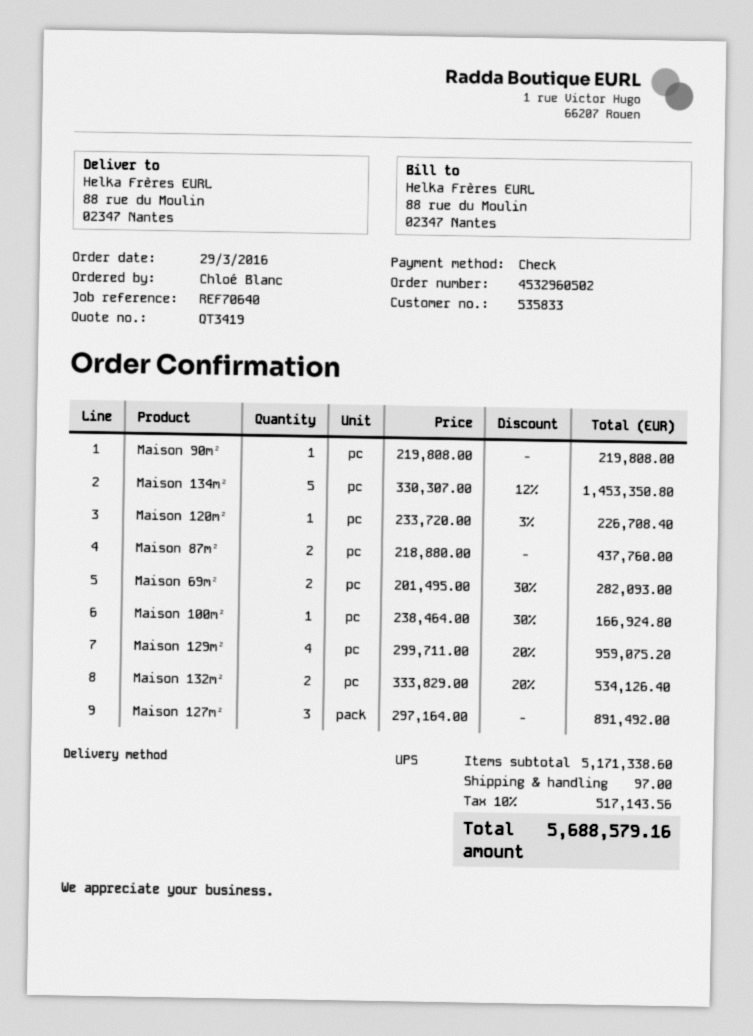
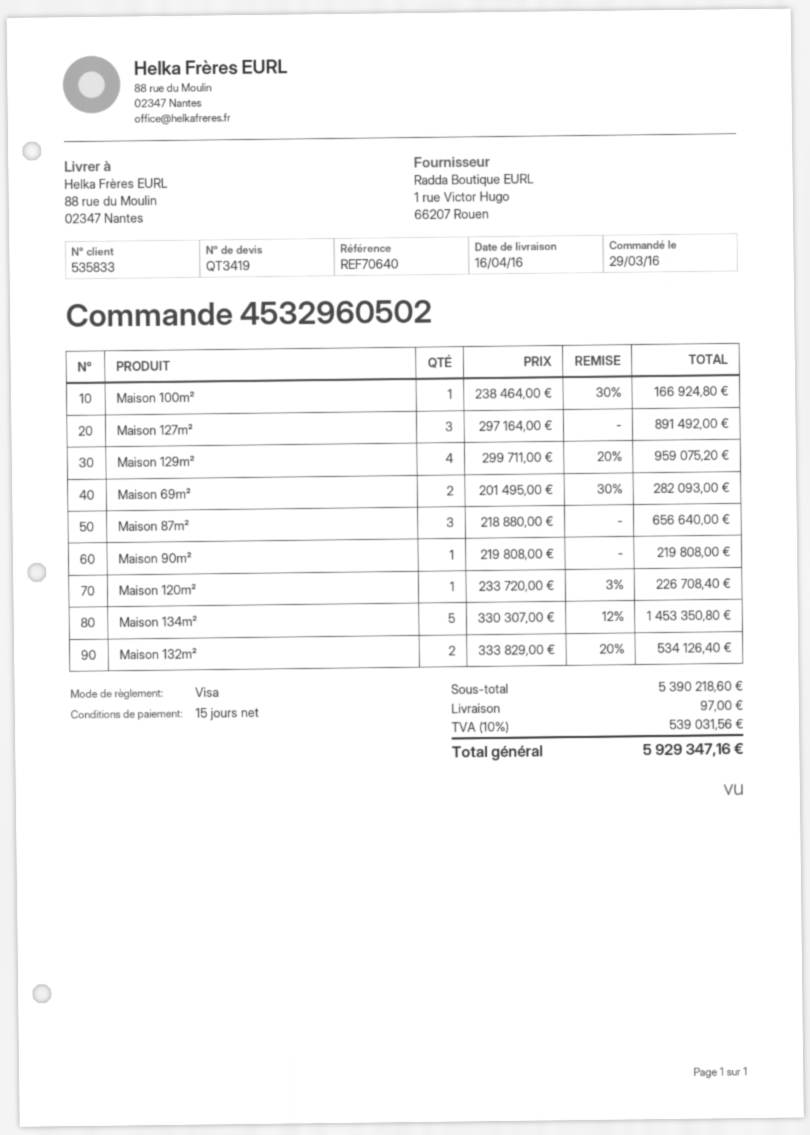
payment method: cheque -> Visa
Maison 87m²: 2 x 218880.00 = 437760.00 -> 3 x 218880.00 = 656640.00
subtotal: 5171338.60 -> 5390218.60
tax: 10% = 517143.56 -> 10% = 539031.56
total: 5688579.16 -> 5929347.16

